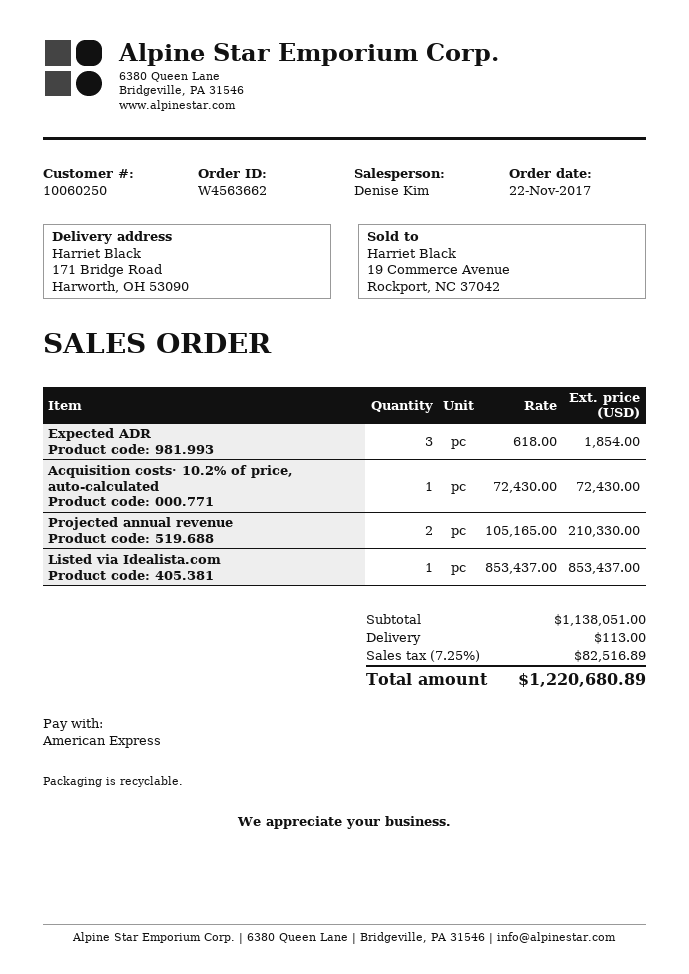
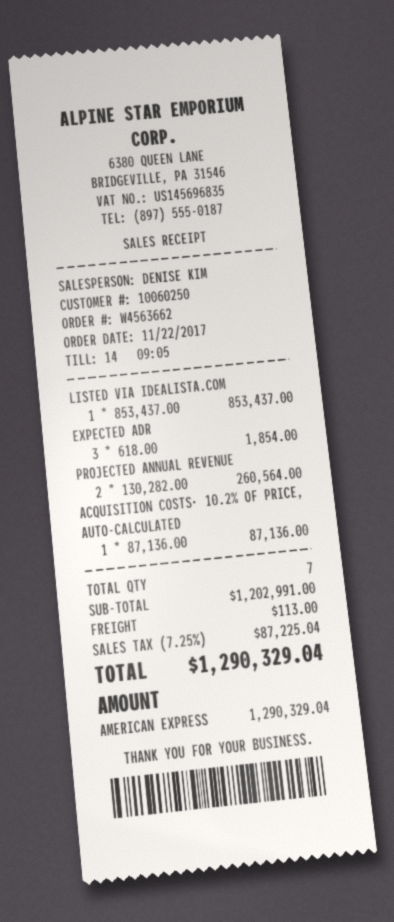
Acquisition costs· 10.2% of price, auto-calculated: 1 x 72430.00 = 72430.00 -> 1 x 87136.00 = 87136.00
Projected annual revenue: 2 x 105165.00 = 210330.00 -> 2 x 130282.00 = 260564.00
subtotal: 1138051.00 -> 1202991.00
tax: 7.25% = 82516.89 -> 7.25% = 87225.04
total: 1220680.89 -> 1290329.04

